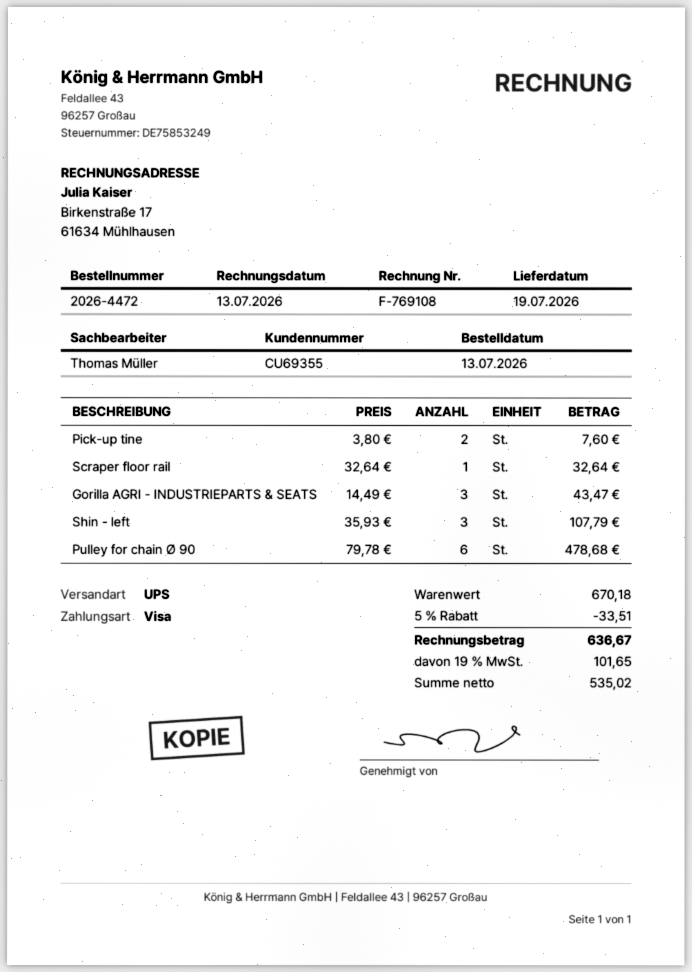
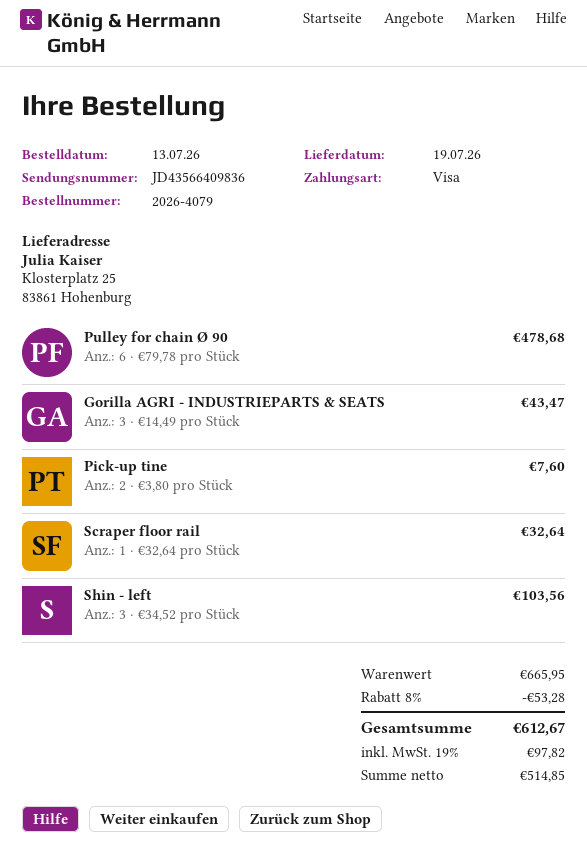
order number: 2026-4472 -> 2026-4079
Shin - left: 3 x 35.93 = 107.79 -> 3 x 34.52 = 103.56
subtotal: 670.18 -> 665.95
discount: 5% = 33.51 -> 8% = 53.28
net: 535.02 -> 514.85
tax: 19% = 101.65 -> 19% = 97.82
total: 636.67 -> 612.67

